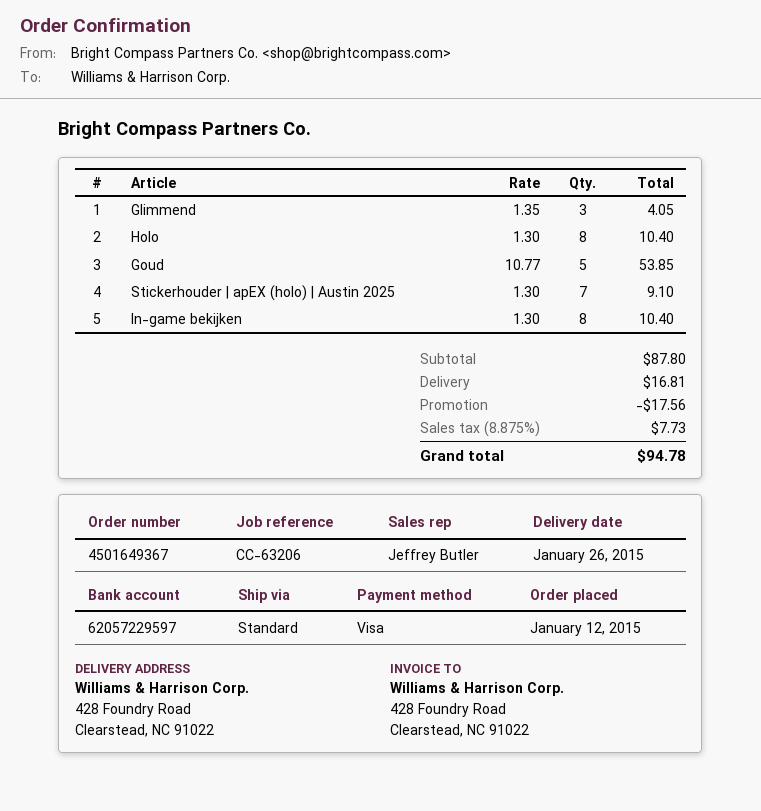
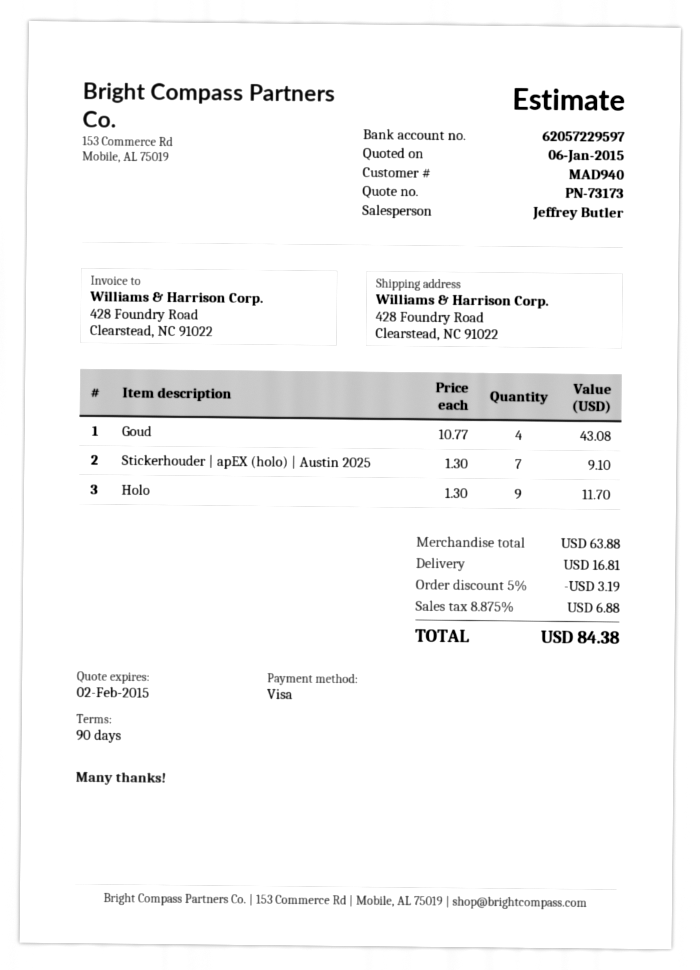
Glimmend: 3 x 1.35 = 4.05 -> none
Holo: 8 x 1.30 = 10.40 -> 9 x 1.30 = 11.70
Goud: 5 x 10.77 = 53.85 -> 4 x 10.77 = 43.08
In-game bekijken: 8 x 1.30 = 10.40 -> none
subtotal: 87.80 -> 63.88
discount: 17.56 -> 3.19
tax: 8.875% = 7.73 -> 8.875% = 6.88
total: 94.78 -> 84.38

